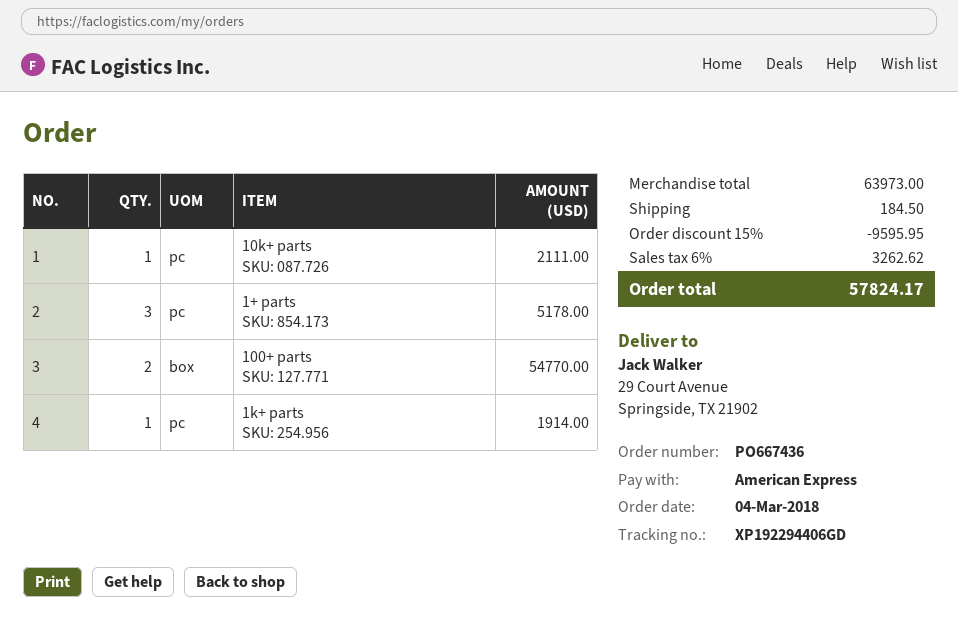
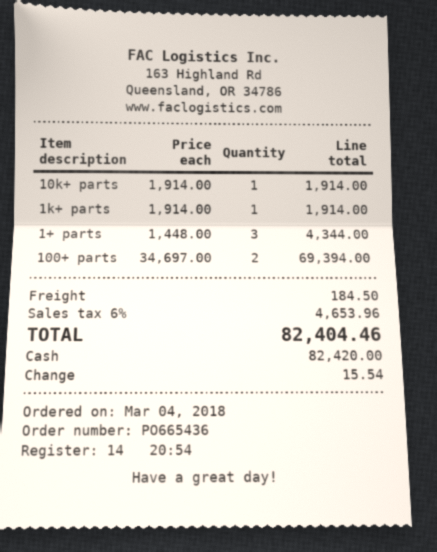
order number: PO667436 -> PO665436
payment method: American Express -> cash
10k+ parts: 1 for 2111.00 -> 1 for 1914.00
1+ parts: 3 for 5178.00 -> 3 for 4344.00
100+ parts: 2 for 54770.00 -> 2 for 69394.00
discount: 15% = 9595.95 -> none
tax: 6% = 3262.62 -> 6% = 4653.96
total: 57824.17 -> 82404.46

